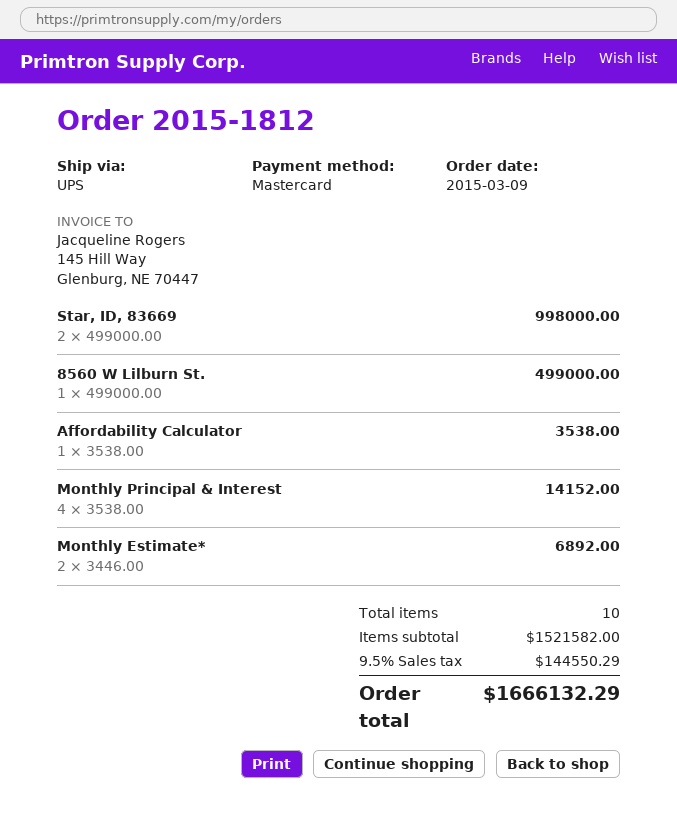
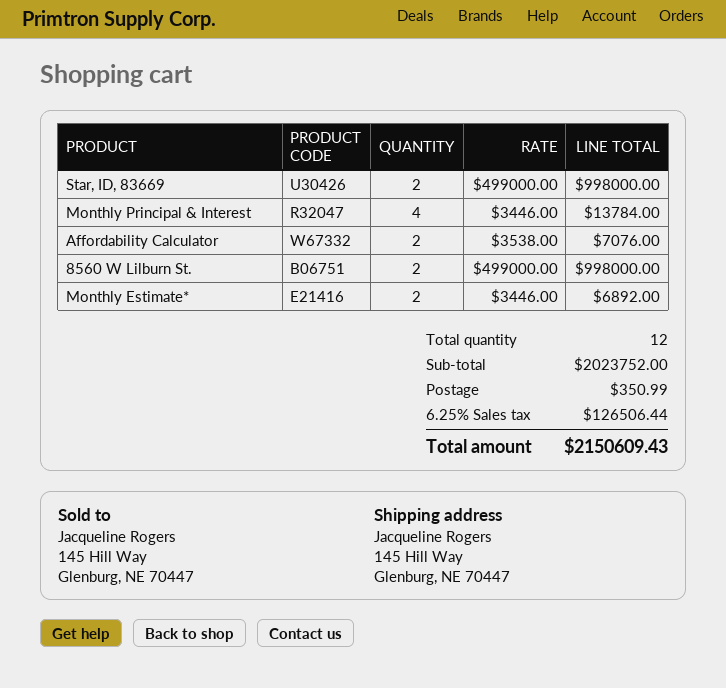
8560 W Lilburn St.: 1 x 499000.00 = 499000.00 -> 2 x 499000.00 = 998000.00
Affordability Calculator: 1 x 3538.00 = 3538.00 -> 2 x 3538.00 = 7076.00
Monthly Principal & Interest: 4 x 3538.00 = 14152.00 -> 4 x 3446.00 = 13784.00
total quantity: 10 -> 12
subtotal: 1521582.00 -> 2023752.00
shipping: none -> 350.99
tax: 9.5% = 144550.29 -> 6.25% = 126506.44
total: 1666132.29 -> 2150609.43

